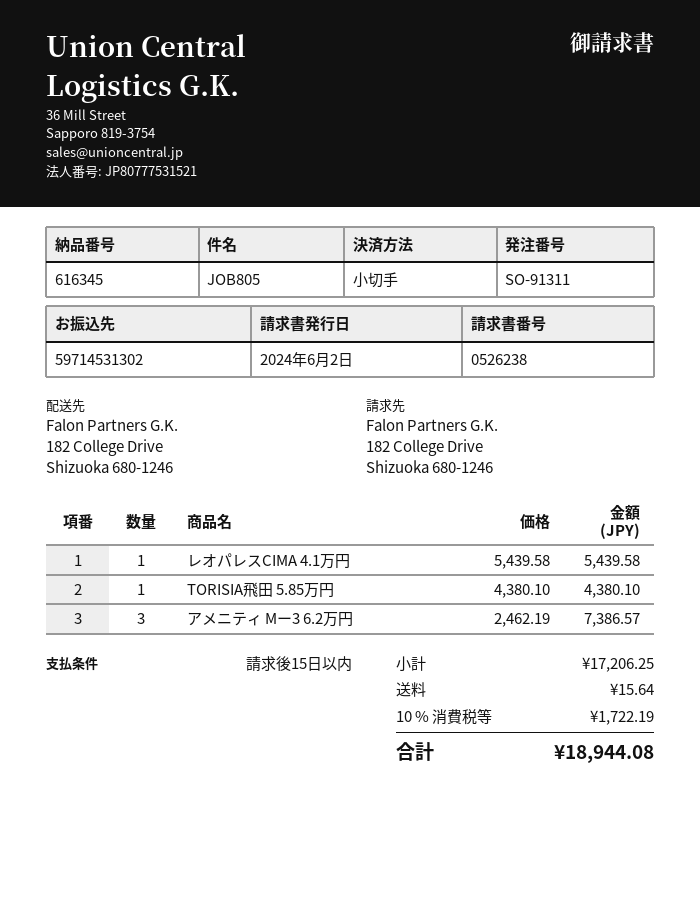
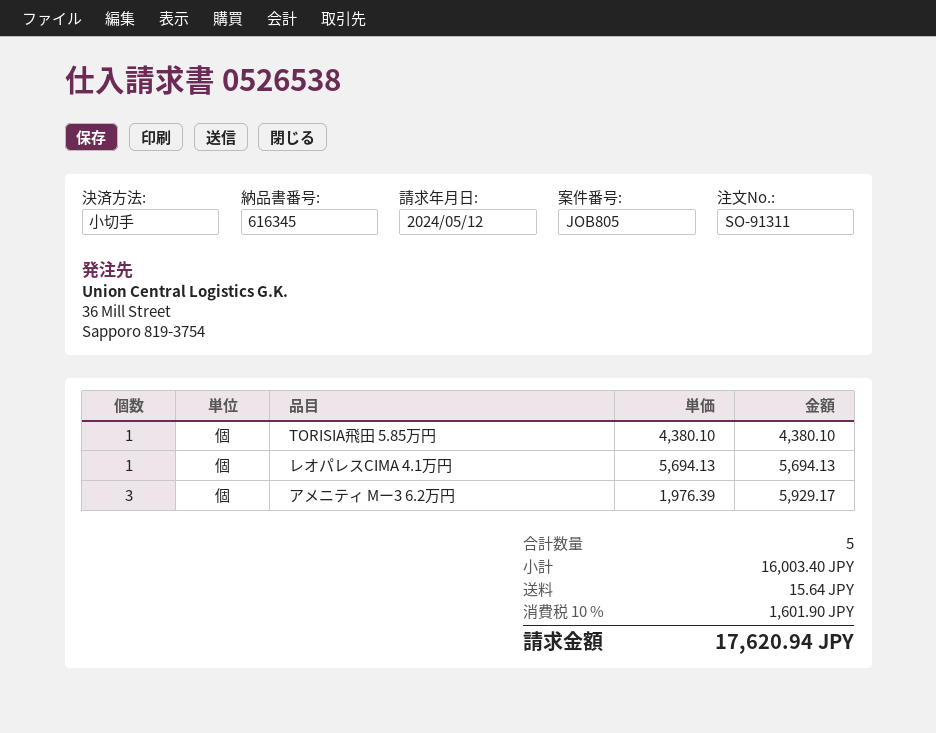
invoice number: 0526238 -> 0526538
invoice date: 2024-06-02 -> 2024-05-12
レオパレスCIMA 4.1万円: 1 x 5439.58 = 5439.58 -> 1 x 5694.13 = 5694.13
アメニティ Mー3 6.2万円: 3 x 2462.19 = 7386.57 -> 3 x 1976.39 = 5929.17
subtotal: 17206.25 -> 16003.40
tax: 10% = 1722.19 -> 10% = 1601.90
total: 18944.08 -> 17620.94

